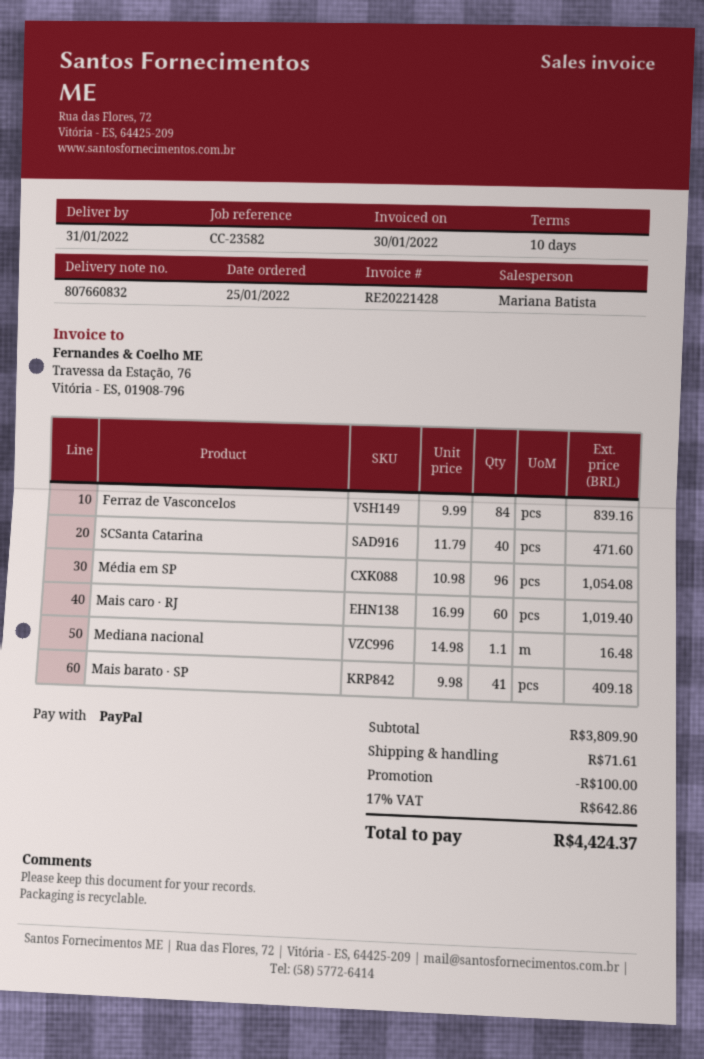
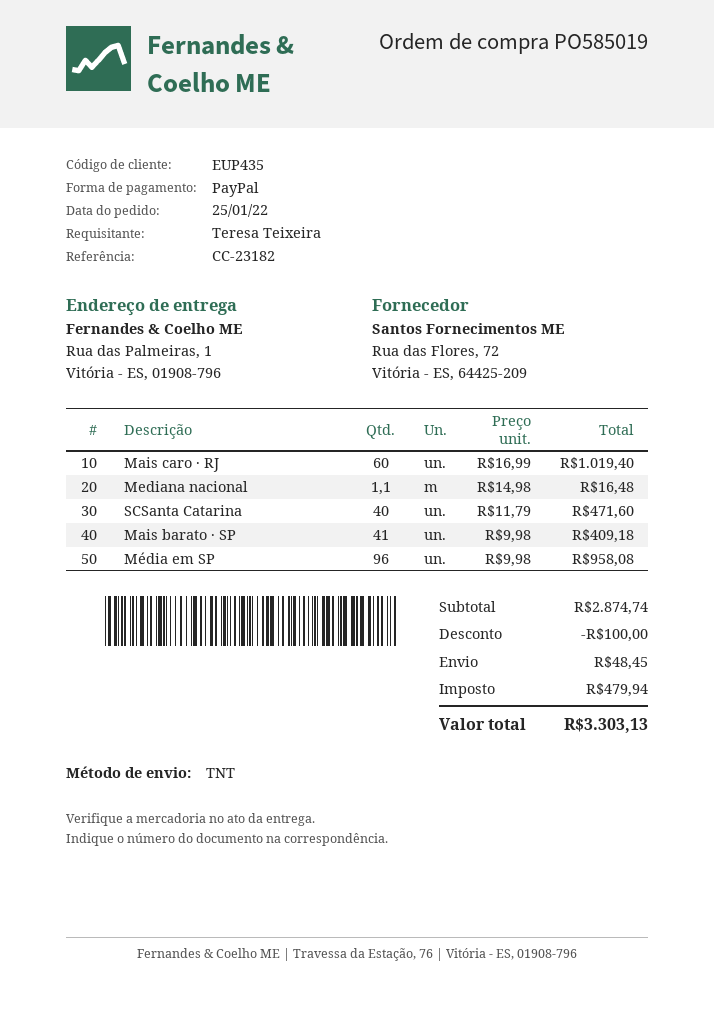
reference: CC-23582 -> CC-23182
Ferraz de Vasconcelos: 84 x 9.99 = 839.16 -> none
Média em SP: 96 x 10.98 = 1054.08 -> 96 x 9.98 = 958.08
subtotal: 3809.90 -> 2874.74
shipping: 71.61 -> 48.45
tax: 642.86 -> 479.94
total: 4424.37 -> 3303.13

